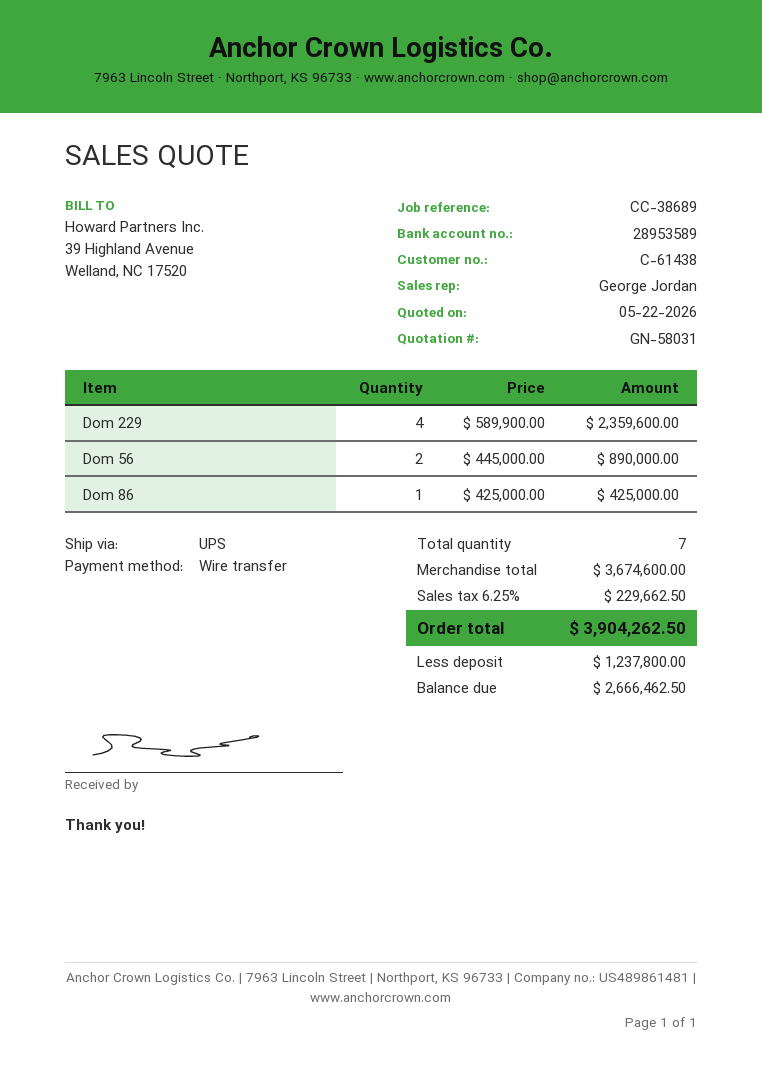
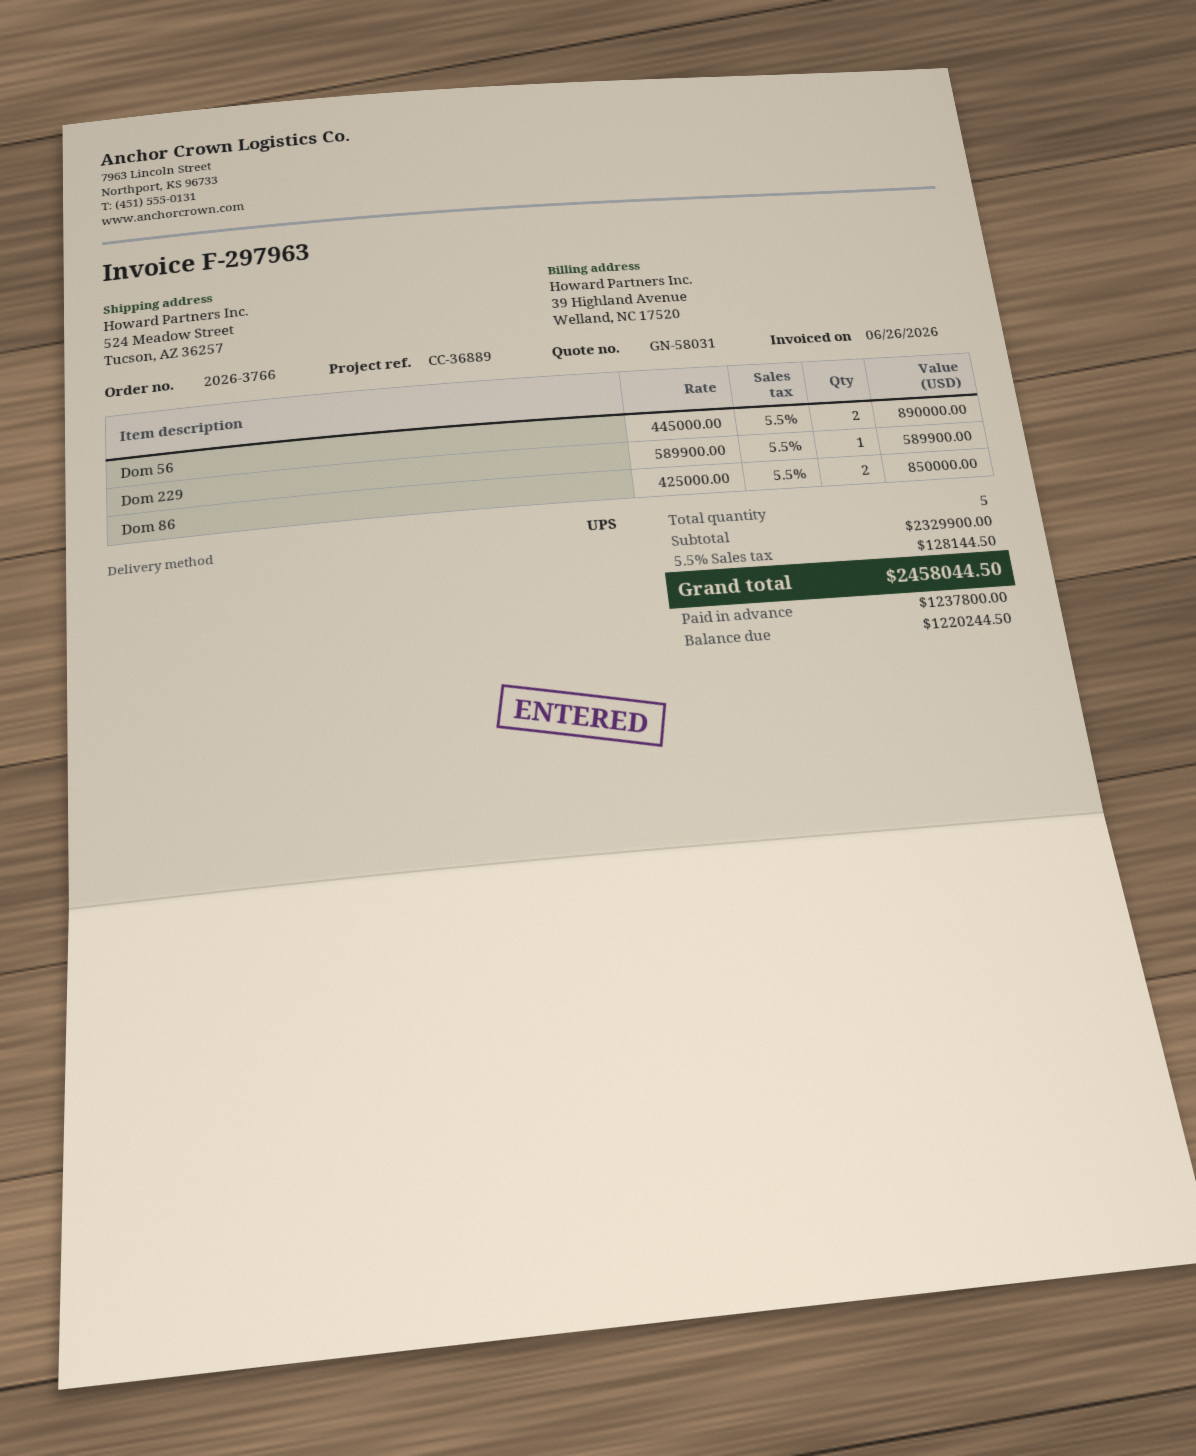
reference: CC-38689 -> CC-36889
Dom 229: 4 x 589900.00 = 2359600.00 -> 1 x 589900.00 = 589900.00
Dom 86: 1 x 425000.00 = 425000.00 -> 2 x 425000.00 = 850000.00
total quantity: 7 -> 5
subtotal: 3674600.00 -> 2329900.00
tax: 6.25% = 229662.50 -> 5.5% = 128144.50
total: 3904262.50 -> 2458044.50
balance: 2666462.50 -> 1220244.50

